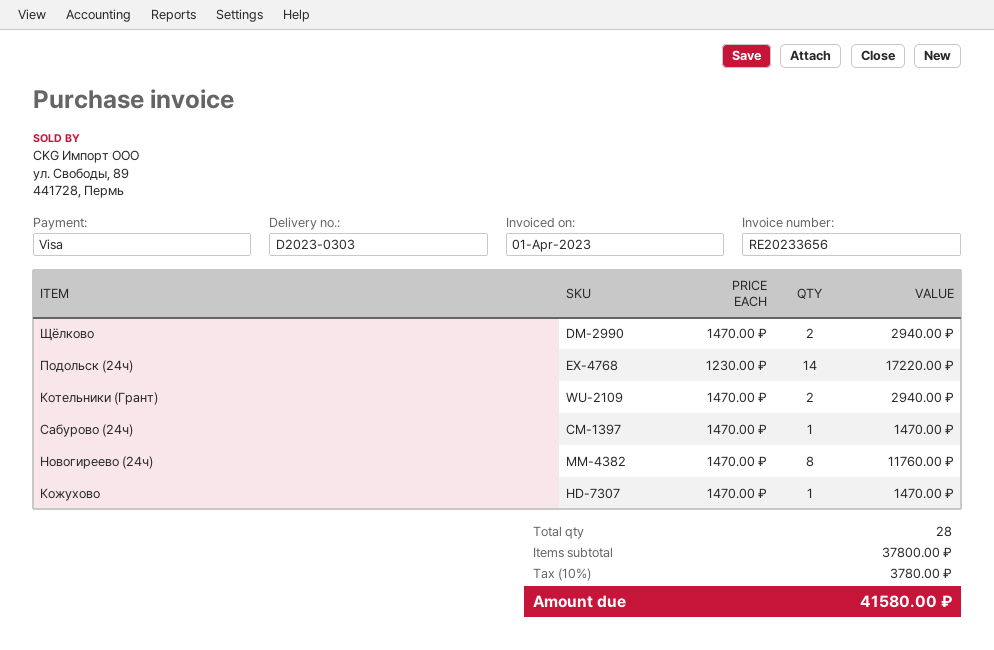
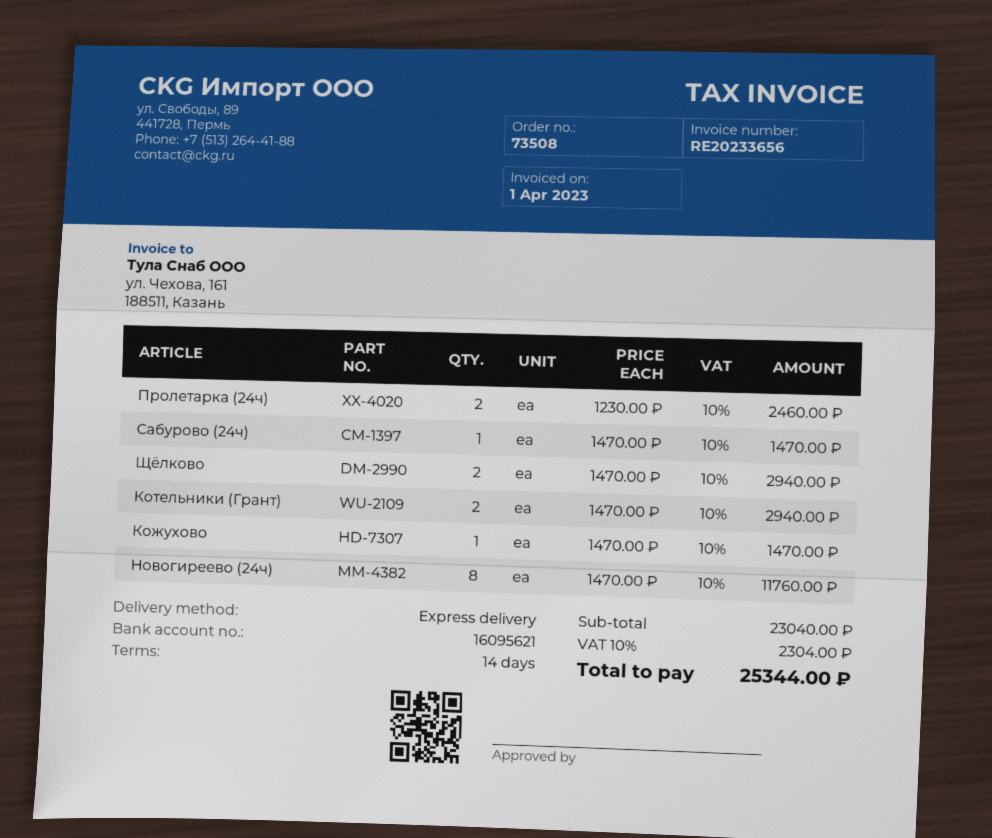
Подольск (24ч): 14 x 1230.00 = 17220.00 -> none
Пролетарка (24ч): none -> 2 x 1230.00 = 2460.00
subtotal: 37800.00 -> 23040.00
tax: 10% = 3780.00 -> 10% = 2304.00
total: 41580.00 -> 25344.00

